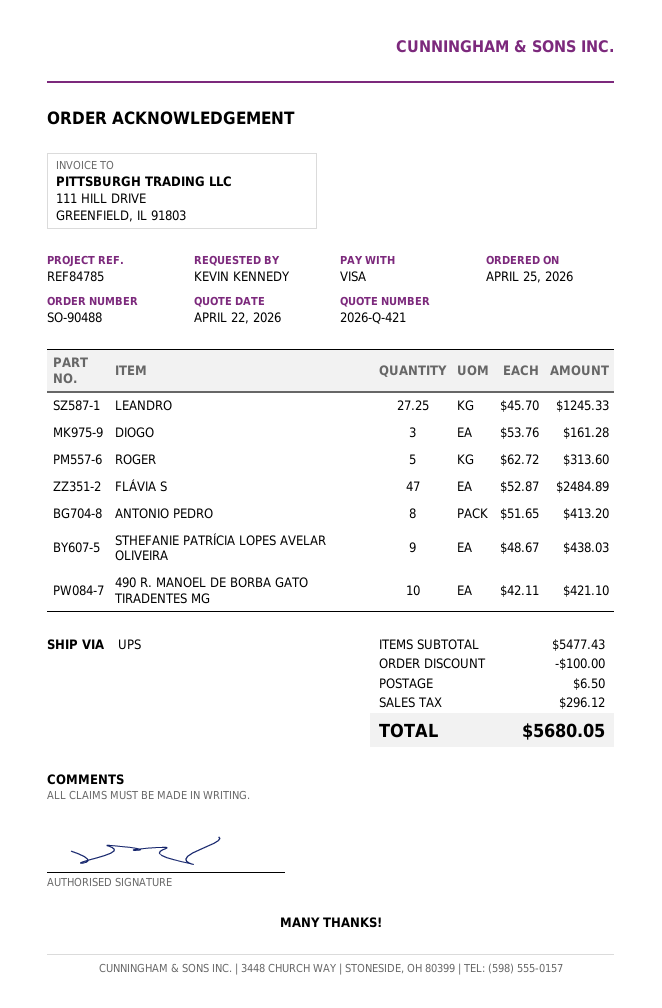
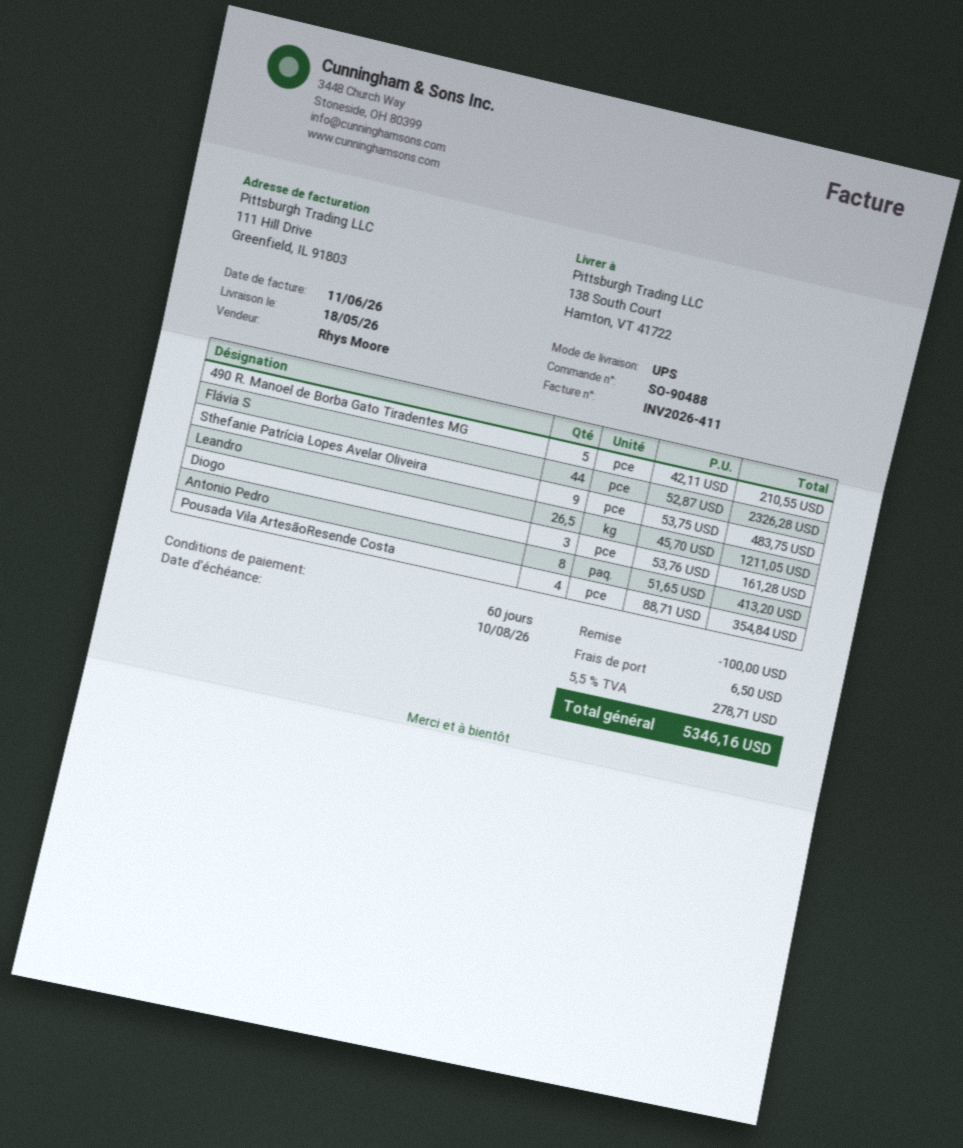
LEANDRO: 27.25 x 45.70 = 1245.33 -> 26.5 x 45.70 = 1211.05
ROGER: 5 x 62.72 = 313.60 -> none
FLÁVIA S: 47 x 52.87 = 2484.89 -> 44 x 52.87 = 2326.28
STHEFANIE PATRÍCIA LOPES AVELAR OLIVEIRA: 9 x 48.67 = 438.03 -> 9 x 53.75 = 483.75
490 R. MANOEL DE BORBA GATO TIRADENTES MG: 10 x 42.11 = 421.10 -> 5 x 42.11 = 210.55
Pousada Vila ArtesãoResende Costa: none -> 4 x 88.71 = 354.84
tax: 296.12 -> 278.71
total: 5680.05 -> 5346.16

